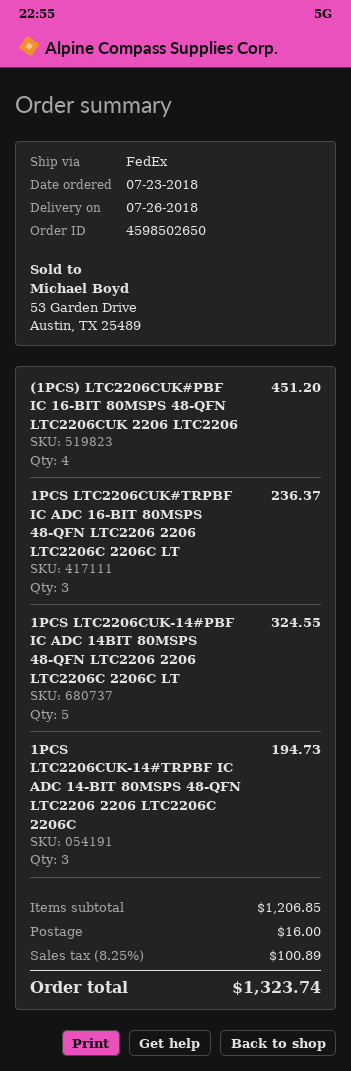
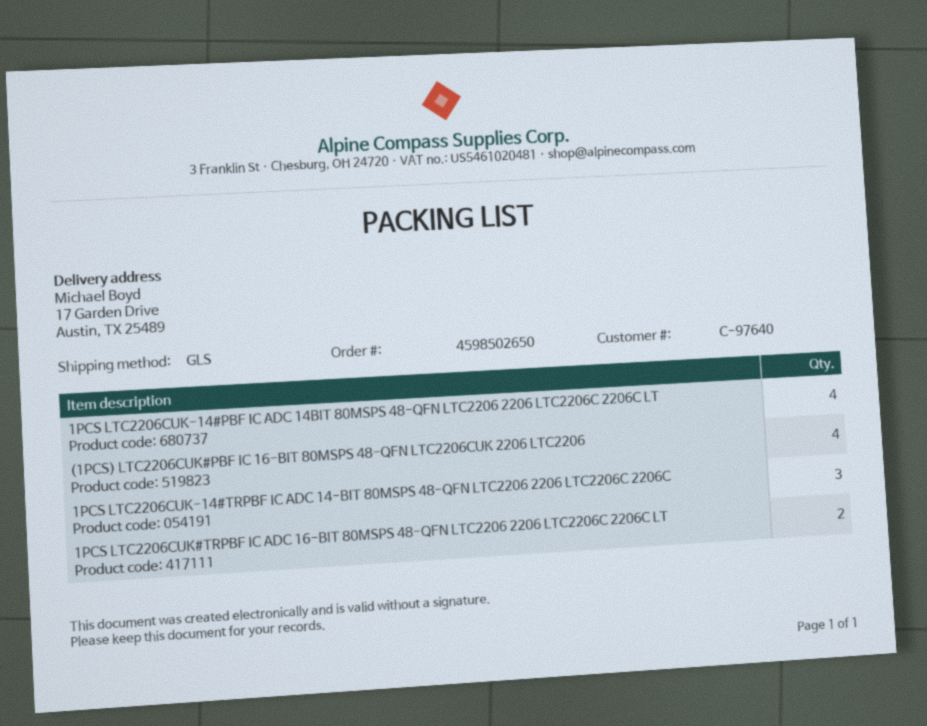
shipping method: FedEx -> GLS
1PCS LTC2206CUK#TRPBF IC ADC 16-BIT 80MSPS 48-QFN LTC2206 2206 LTC2206C 2206C LT: 3 -> 2
1PCS LTC2206CUK-14#PBF IC ADC 14BIT 80MSPS 48-QFN LTC2206 2206 LTC2206C 2206C LT: 5 -> 4

